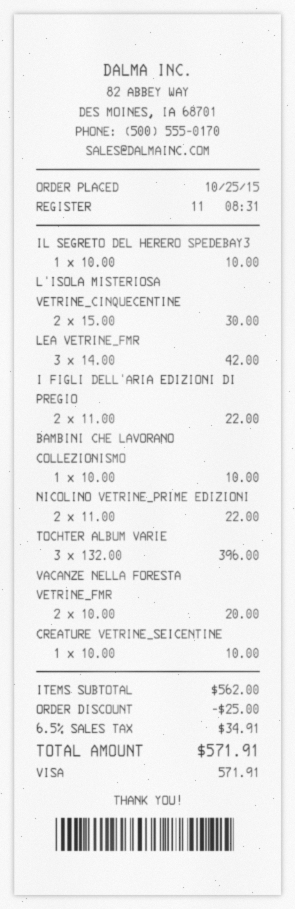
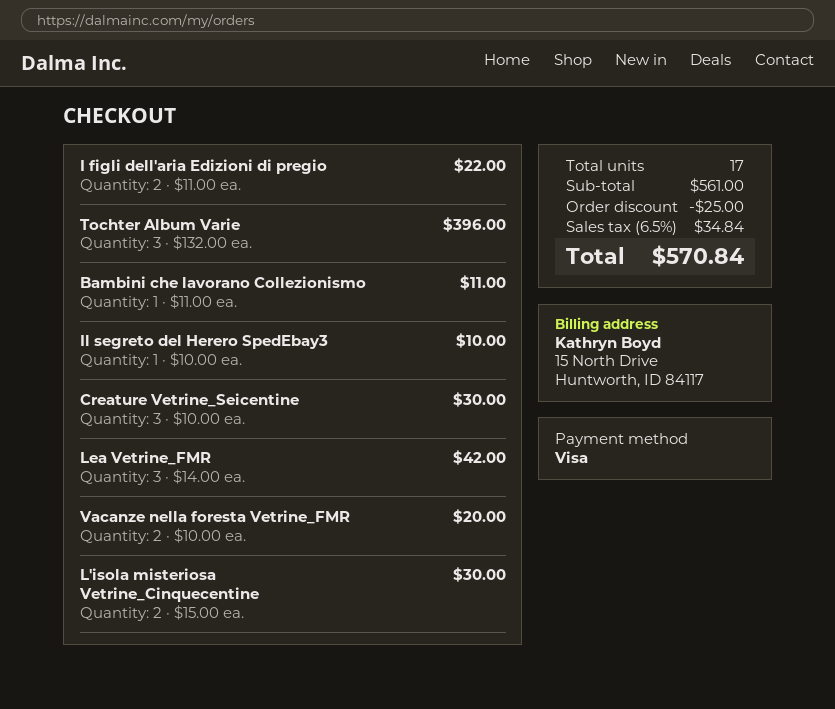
BAMBINI CHE LAVORANO COLLEZIONISMO: 1 x 10.00 = 10.00 -> 1 x 11.00 = 11.00
NICOLINO VETRINE_PRIME EDIZIONI: 2 x 11.00 = 22.00 -> none
CREATURE VETRINE_SEICENTINE: 1 x 10.00 = 10.00 -> 3 x 10.00 = 30.00
subtotal: 562.00 -> 561.00
tax: 6.5% = 34.91 -> 6.5% = 34.84
total: 571.91 -> 570.84

